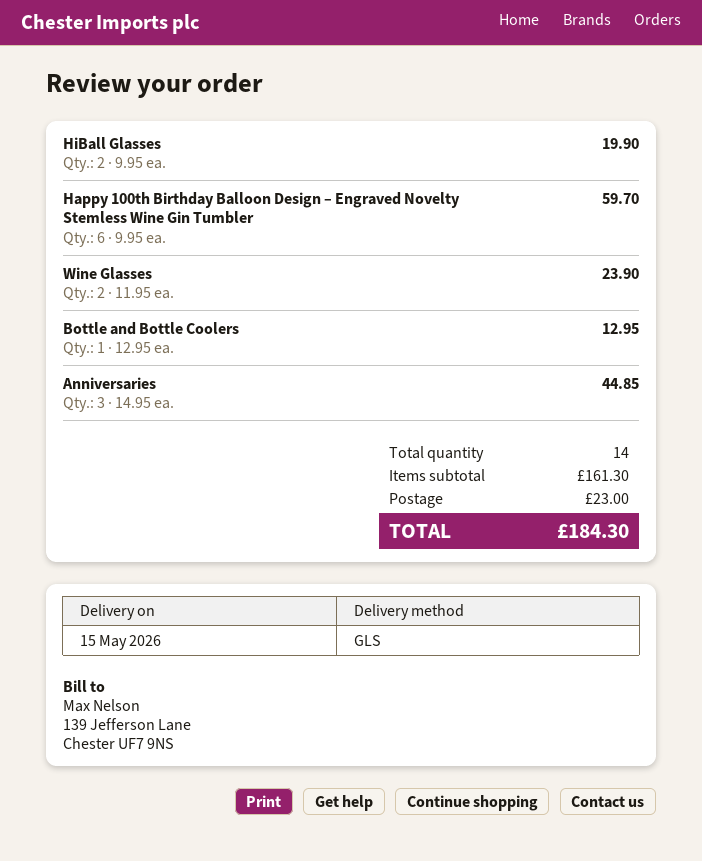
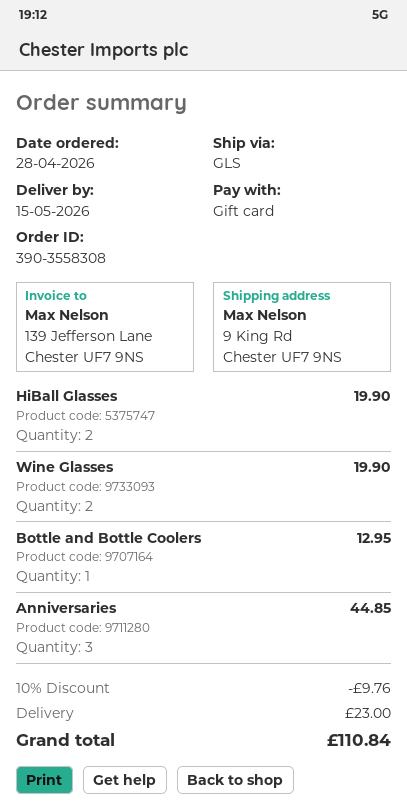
Happy 100th Birthday Balloon Design – Engraved Novelty Stemless Wine Gin Tumbler: 6 for 59.70 -> none
Wine Glasses: 2 for 23.90 -> 2 for 19.90
discount: none -> 10% = 9.76
total: 184.30 -> 110.84

